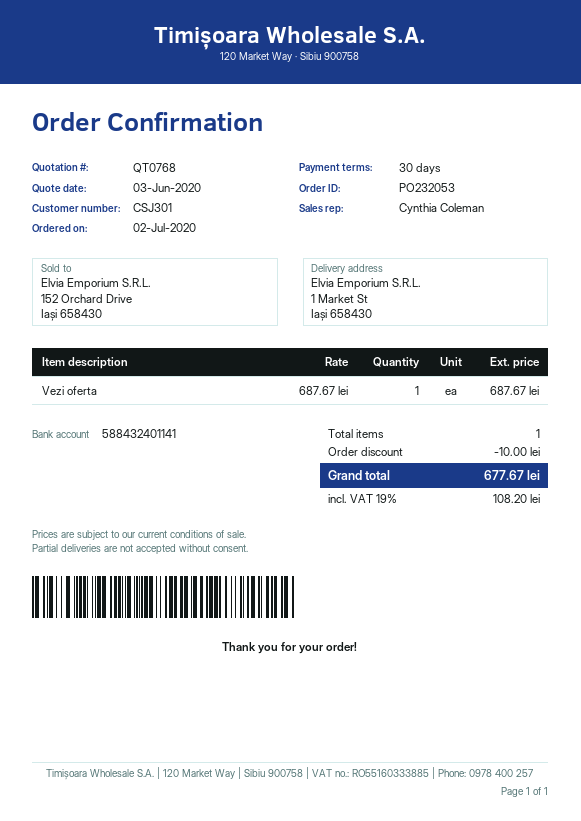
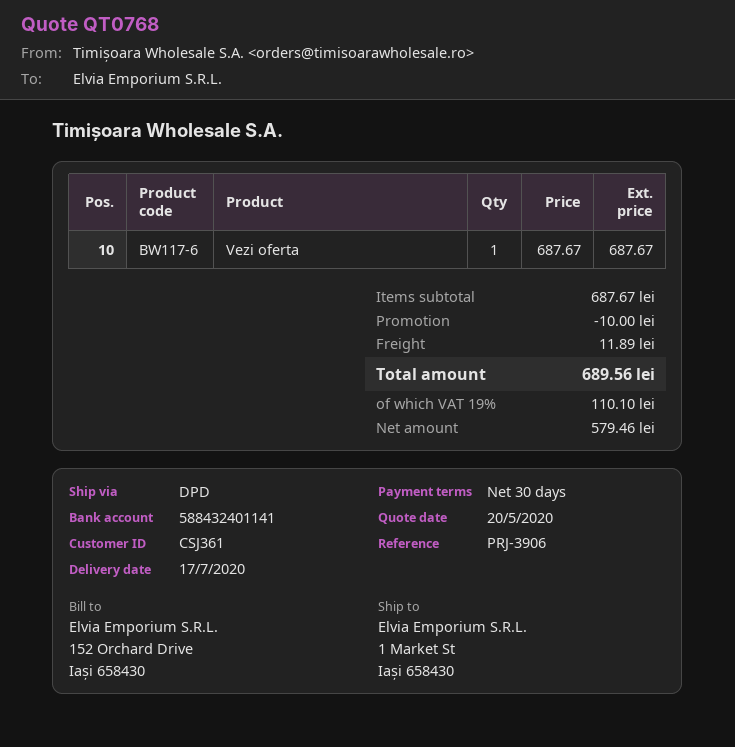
quote date: 2020-06-03 -> 2020-05-20
customer number: CSJ301 -> CSJ361
shipping: none -> 11.89
tax: 19% = 108.20 -> 19% = 110.10
total: 677.67 -> 689.56

